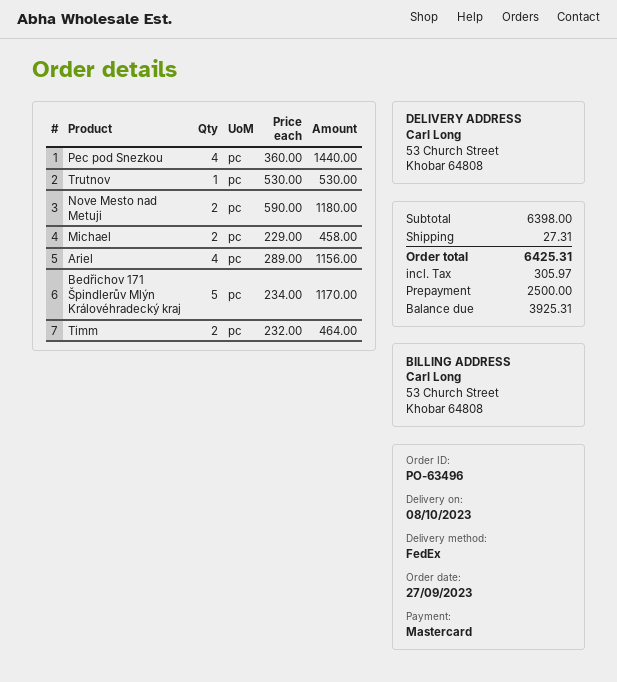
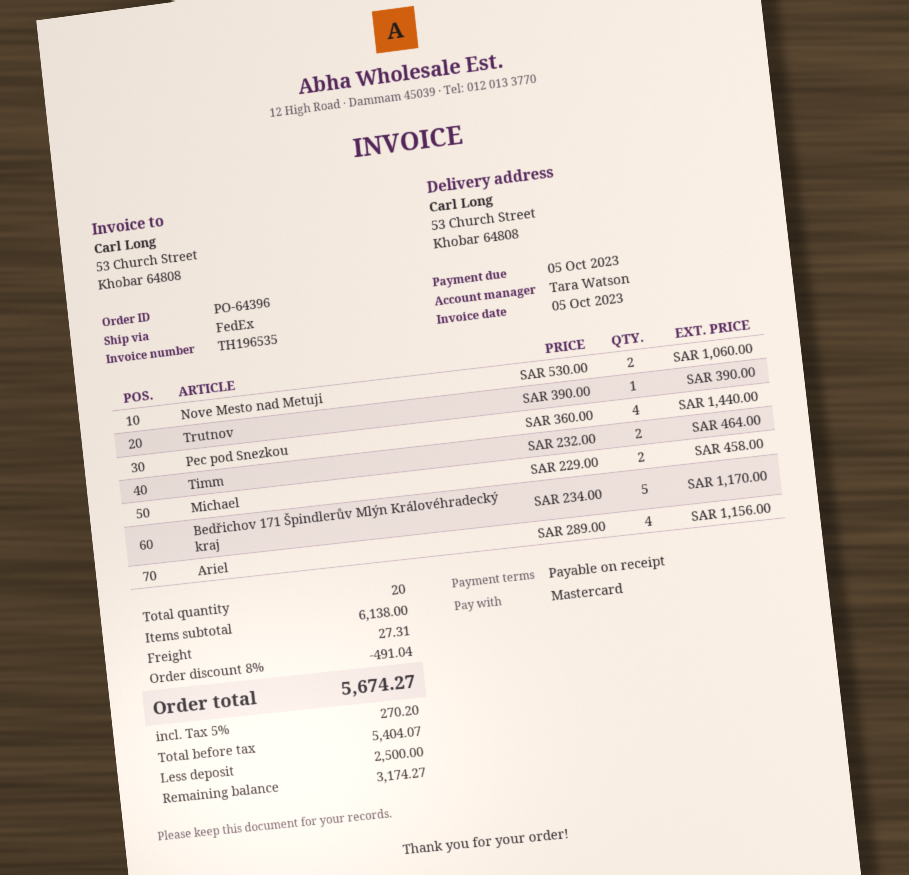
order number: PO-63496 -> PO-64396
Trutnov: 1 x 530.00 = 530.00 -> 1 x 390.00 = 390.00
Nove Mesto nad Metuji: 2 x 590.00 = 1180.00 -> 2 x 530.00 = 1060.00
subtotal: 6398.00 -> 6138.00
discount: none -> 8% = 491.04
tax: 305.97 -> 270.20
total: 6425.31 -> 5674.27
balance: 3925.31 -> 3174.27

